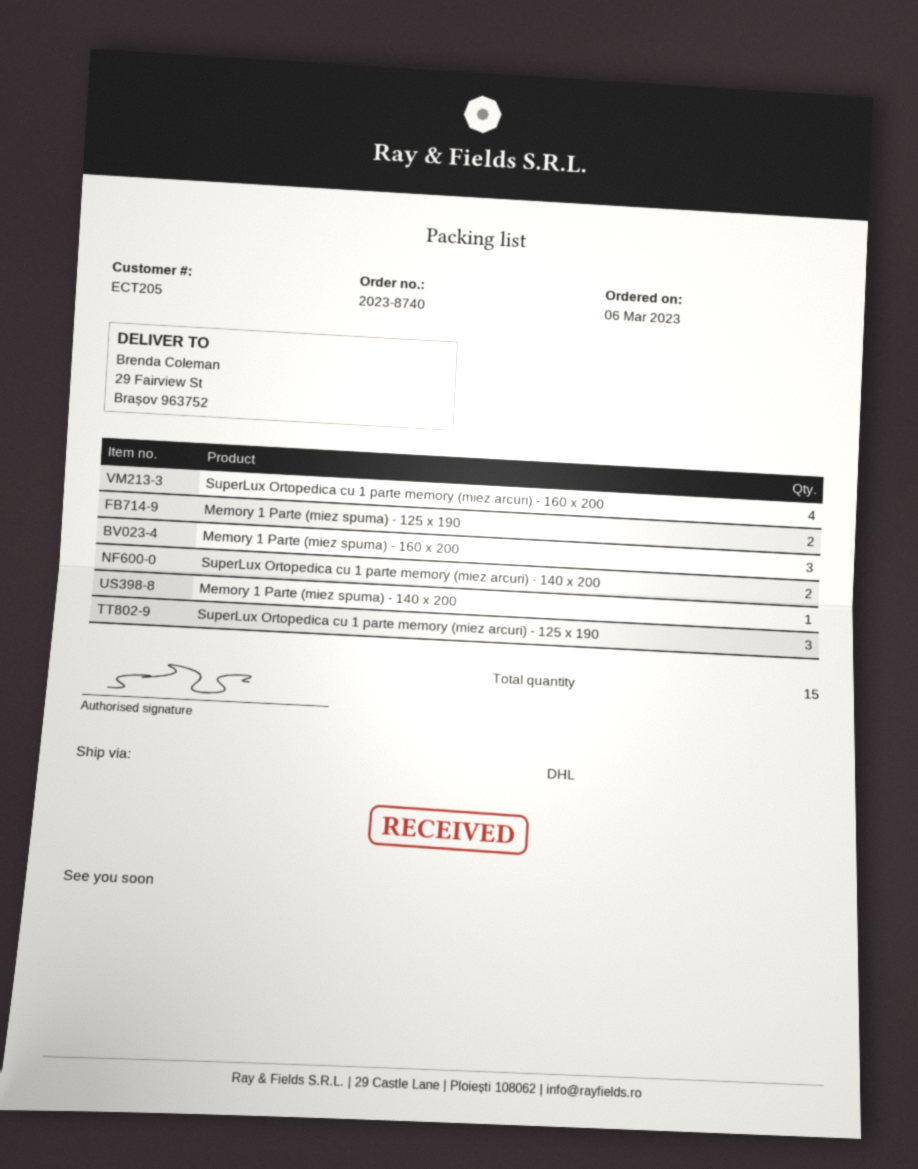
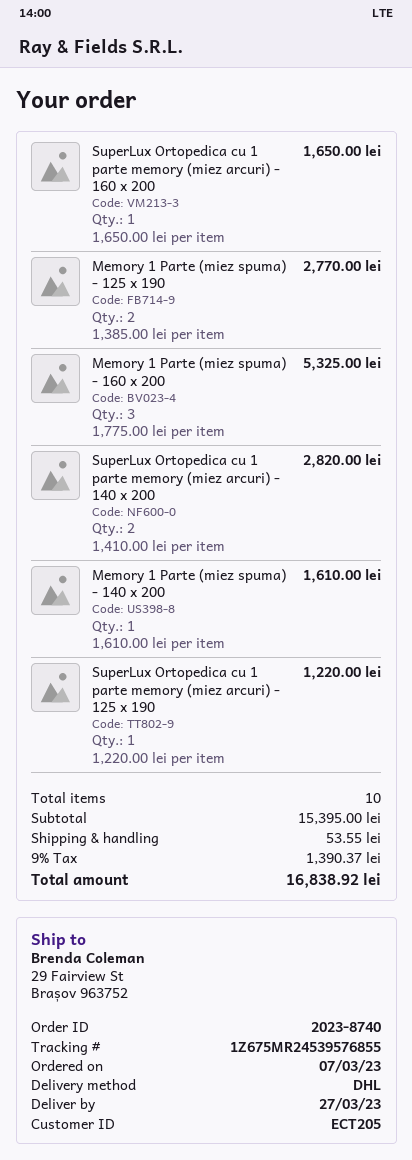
order date: 2023-03-06 -> 2023-03-07
SuperLux Ortopedica cu 1 parte memory (miez arcuri) - 160 x 200: 4 -> 1
SuperLux Ortopedica cu 1 parte memory (miez arcuri) - 125 x 190: 3 -> 1
total quantity: 15 -> 10

